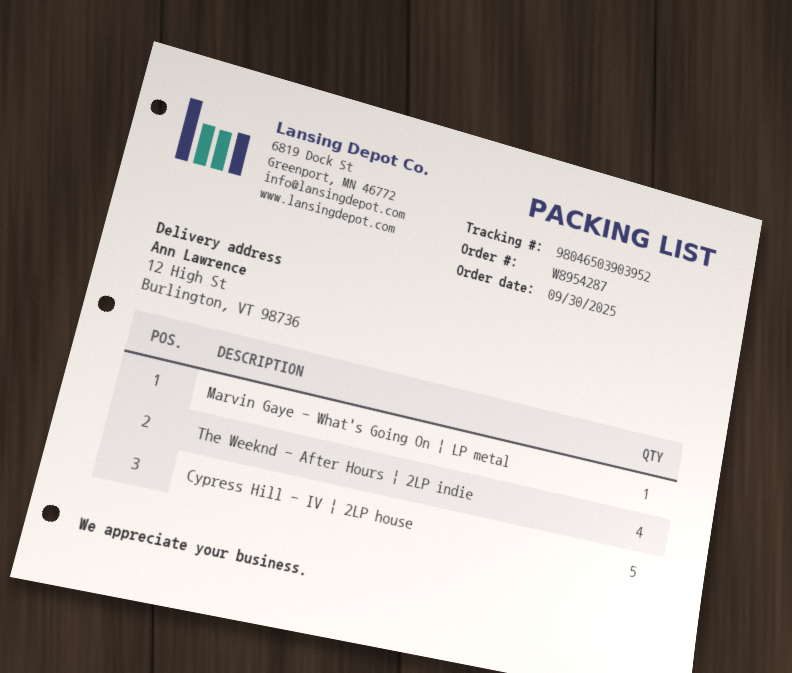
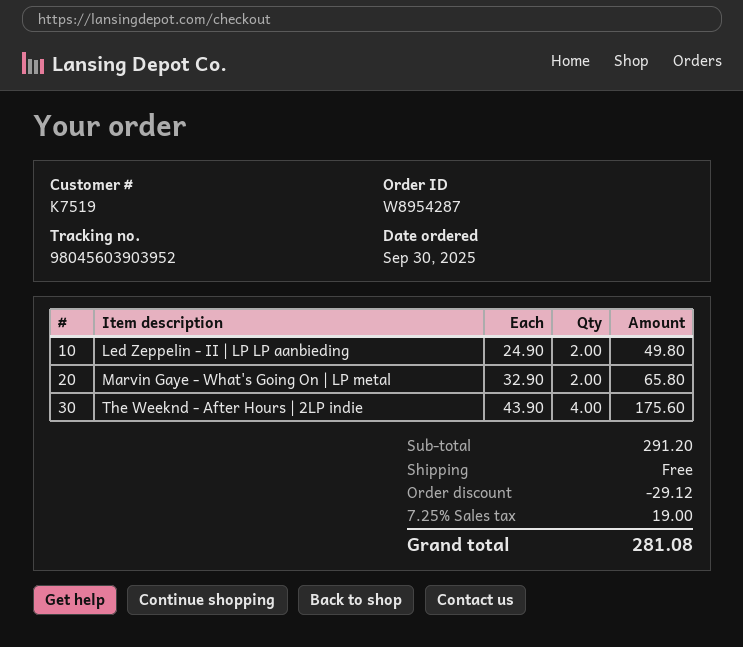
tracking number: 98046503903952 -> 98045603903952
Marvin Gaye - What's Going On | LP metal: 1 -> 2
Cypress Hill - IV | 2LP house: 5 -> none
Led Zeppelin - II | LP LP aanbieding: none -> 2

